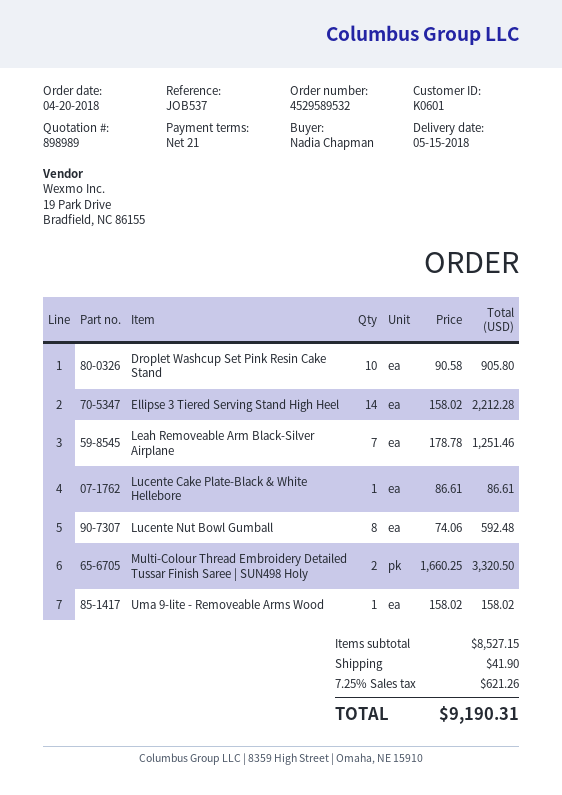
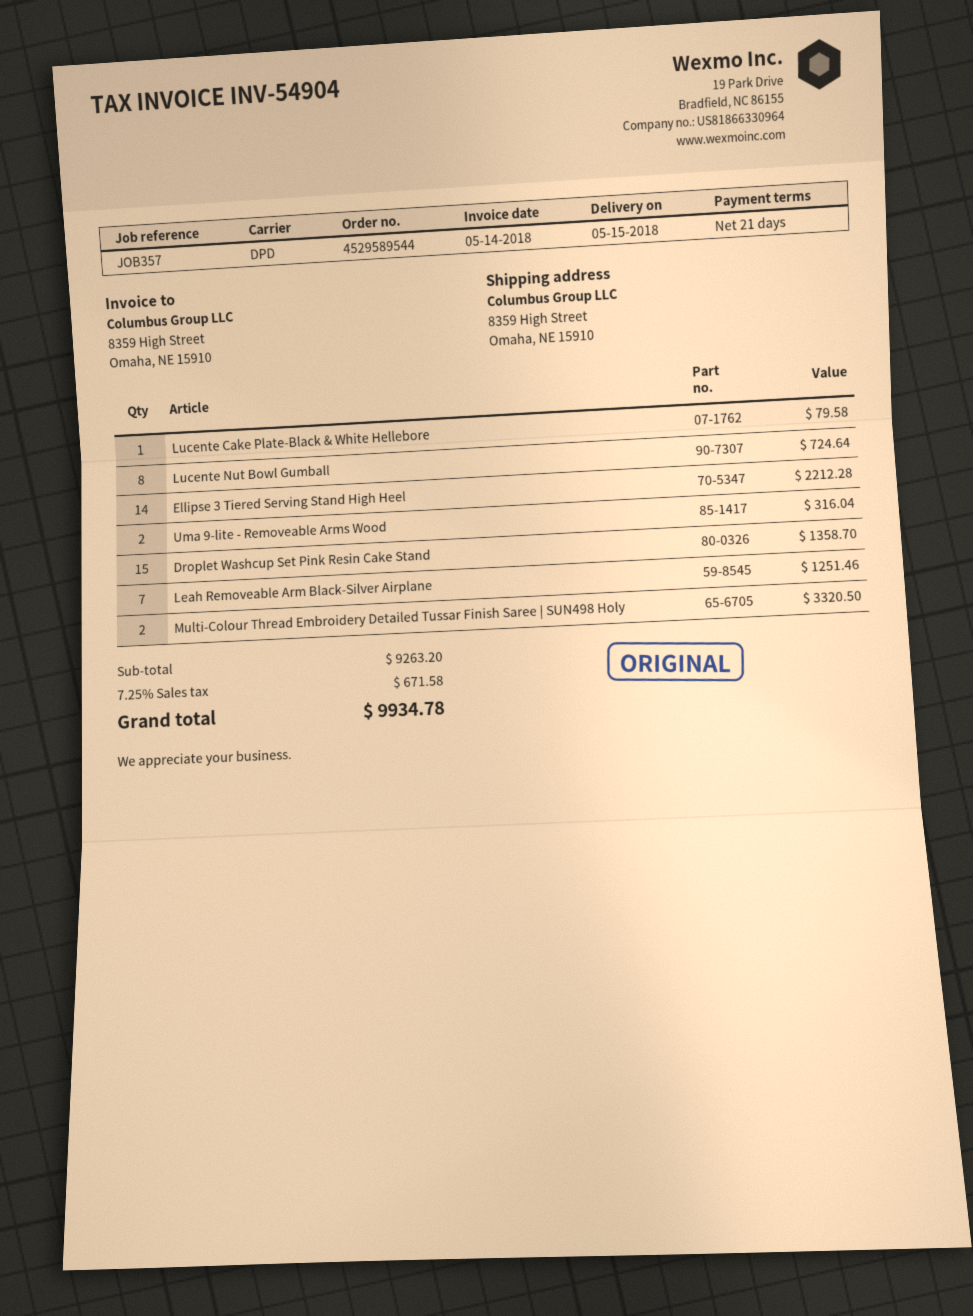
order number: 4529589532 -> 4529589544
reference: JOB537 -> JOB357
Droplet Washcup Set Pink Resin Cake Stand: 10 for 905.80 -> 15 for 1358.70
Lucente Cake Plate-Black & White Hellebore: 1 for 86.61 -> 1 for 79.58
Lucente Nut Bowl Gumball: 8 for 592.48 -> 8 for 724.64
Uma 9-lite - Removeable Arms Wood: 1 for 158.02 -> 2 for 316.04
subtotal: 8527.15 -> 9263.20
shipping: 41.90 -> none
tax: 7.25% = 621.26 -> 7.25% = 671.58
total: 9190.31 -> 9934.78

